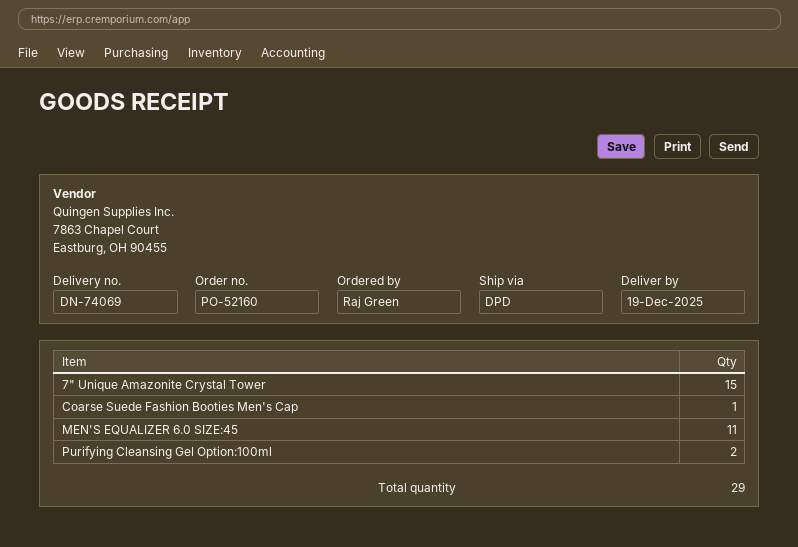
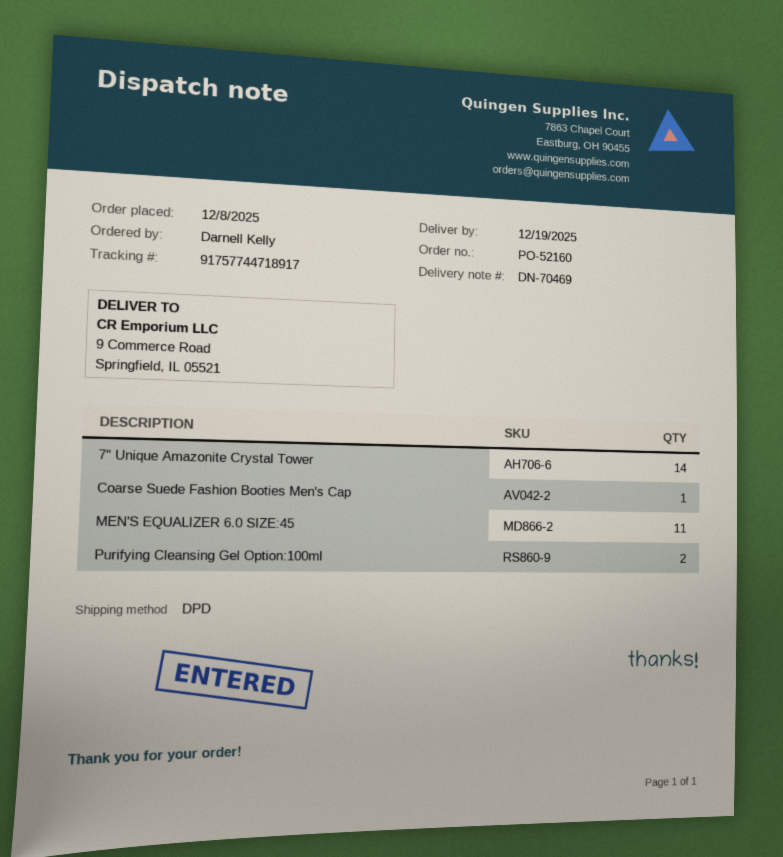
delivery note number: DN-74069 -> DN-70469
ordered by: Raj Green -> Darnell Kelly
7" Unique Amazonite Crystal Tower: 15 -> 14

